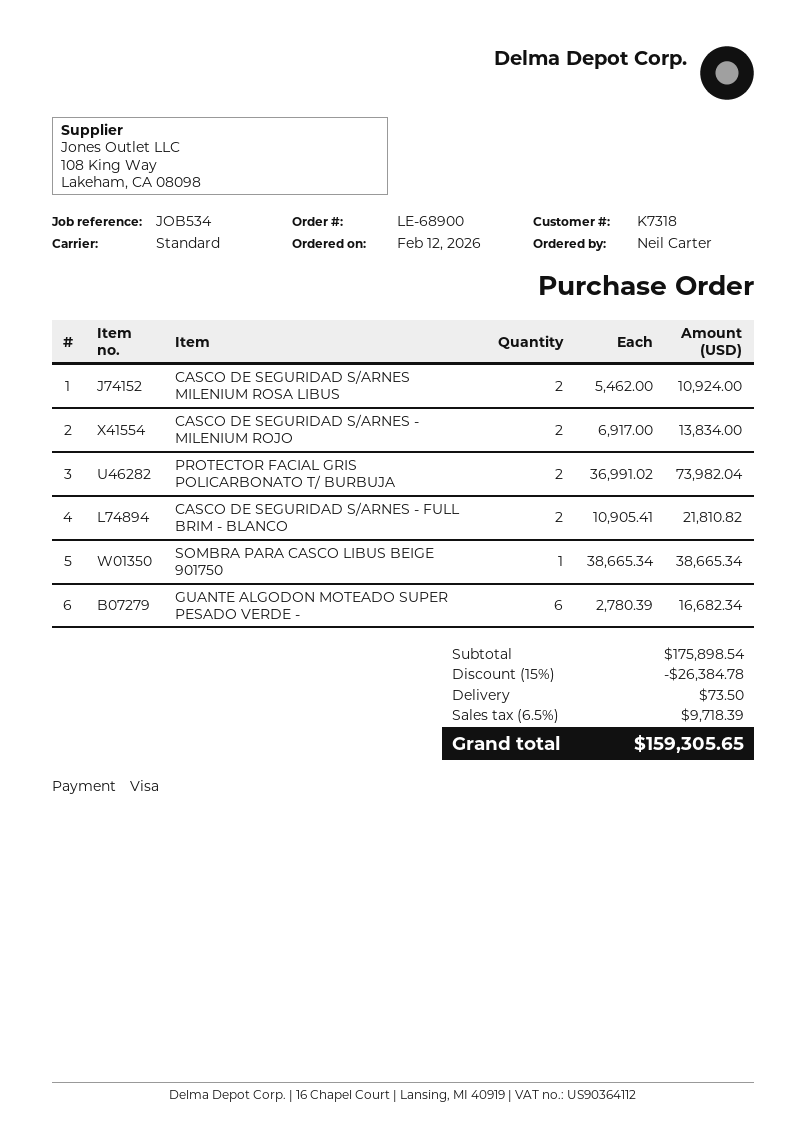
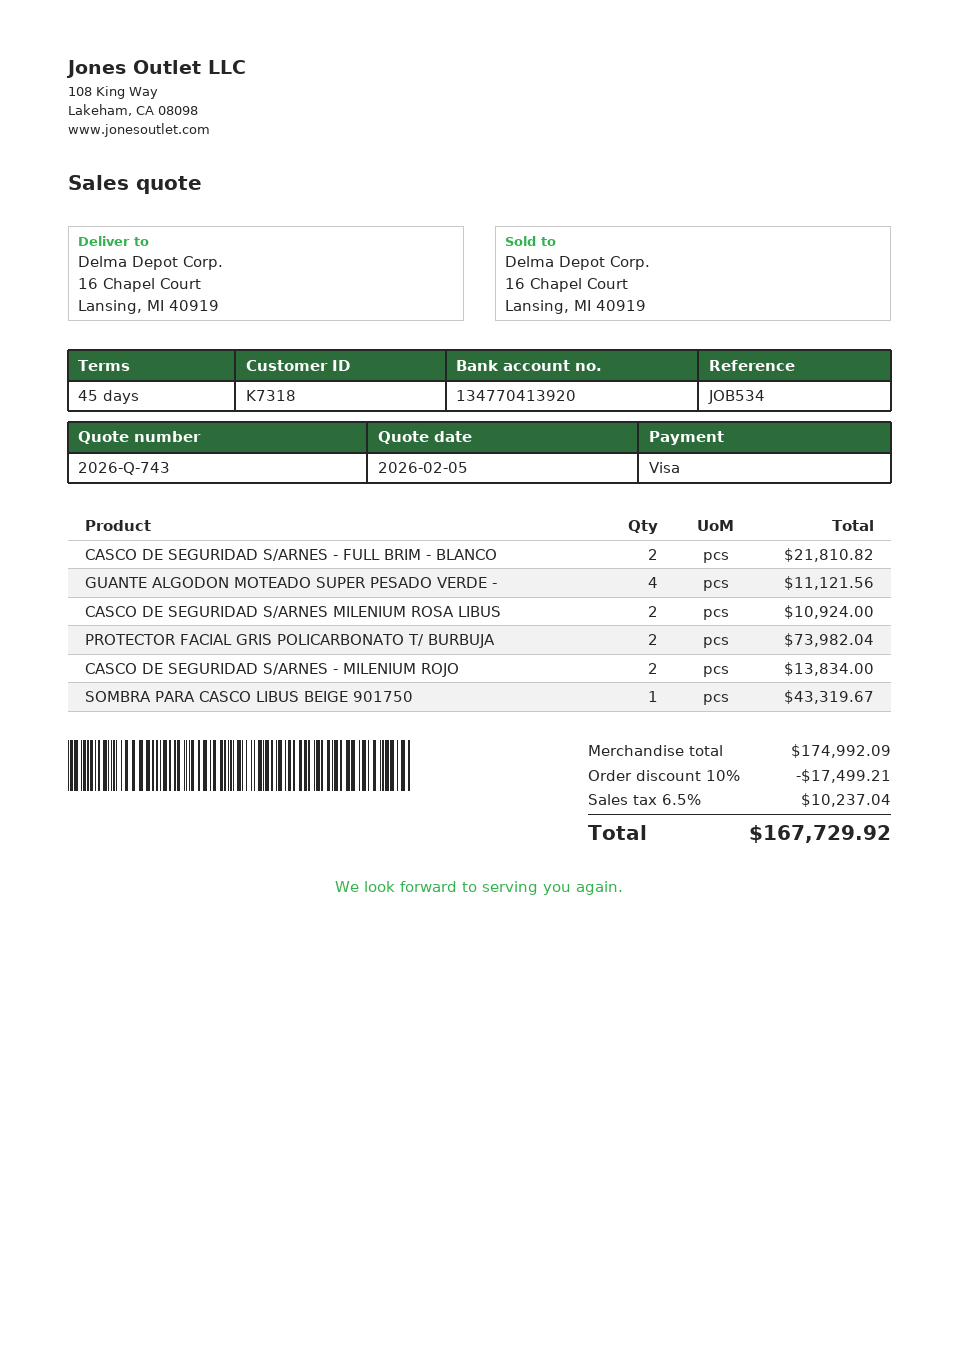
SOMBRA PARA CASCO LIBUS BEIGE 901750: 1 for 38665.34 -> 1 for 43319.67
GUANTE ALGODON MOTEADO SUPER PESADO VERDE -: 6 for 16682.34 -> 4 for 11121.56
subtotal: 175898.54 -> 174992.09
discount: 15% = 26384.78 -> 10% = 17499.21
shipping: 73.50 -> none
tax: 6.5% = 9718.39 -> 6.5% = 10237.04
total: 159305.65 -> 167729.92

